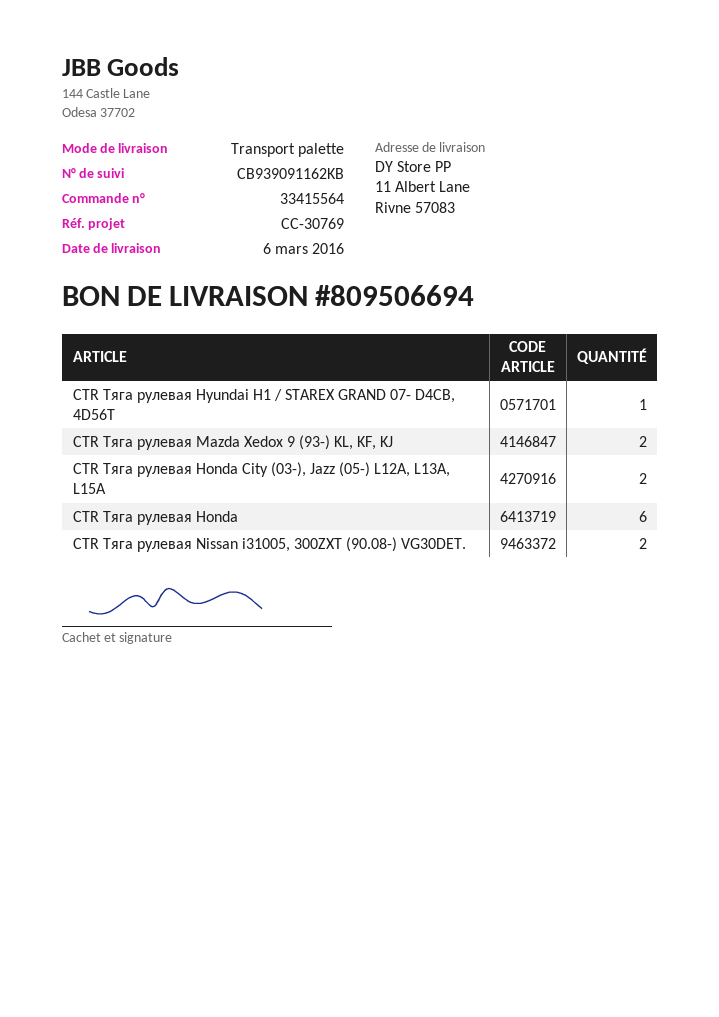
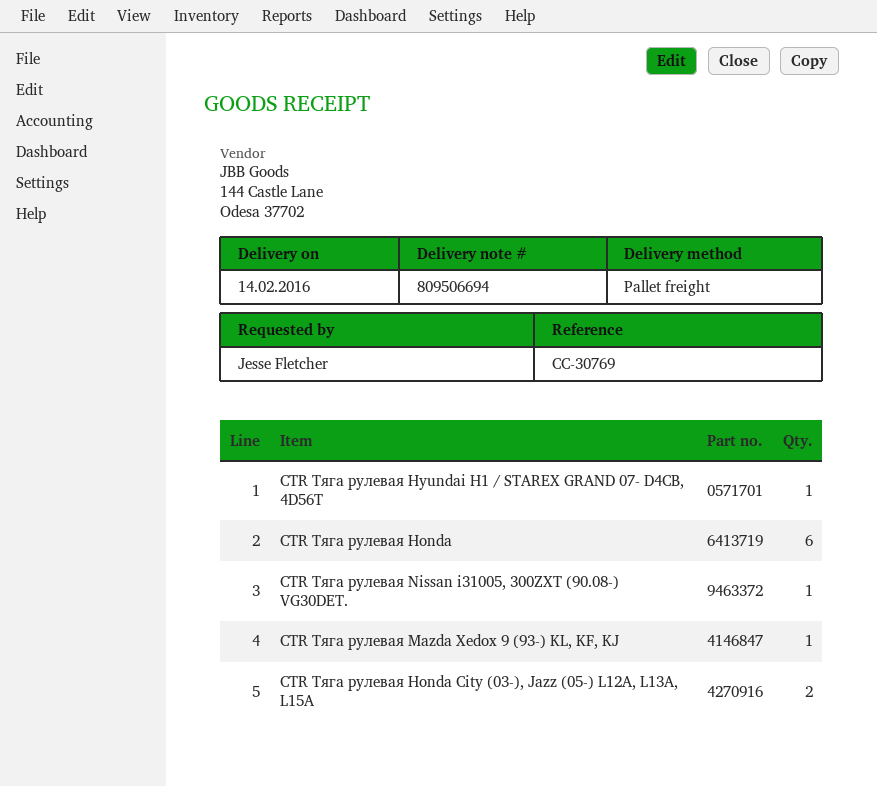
delivery date: 2016-03-06 -> 2016-02-14
CTR Тяга рулевая Mazda Xedox 9 (93-) KL, KF, KJ: 2 -> 1
CTR Тяга рулевая Nissan i31005, 300ZXT (90.08-) VG30DET.: 2 -> 1

